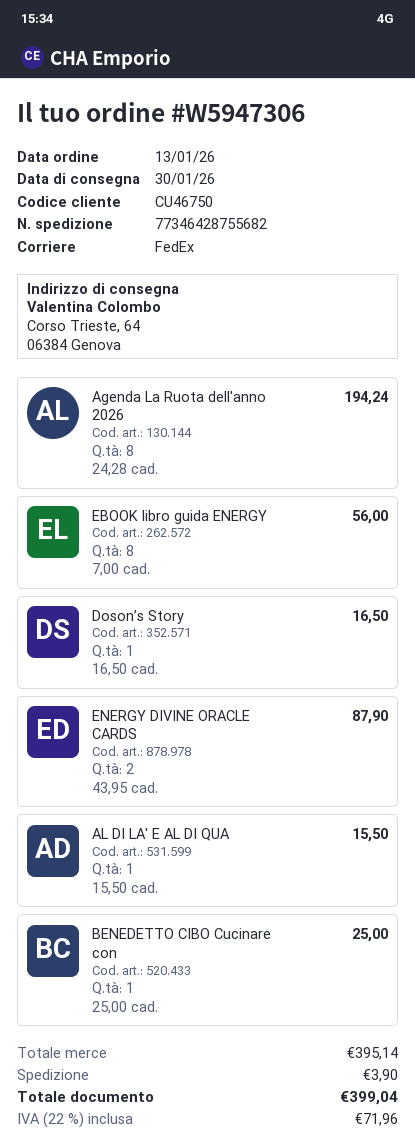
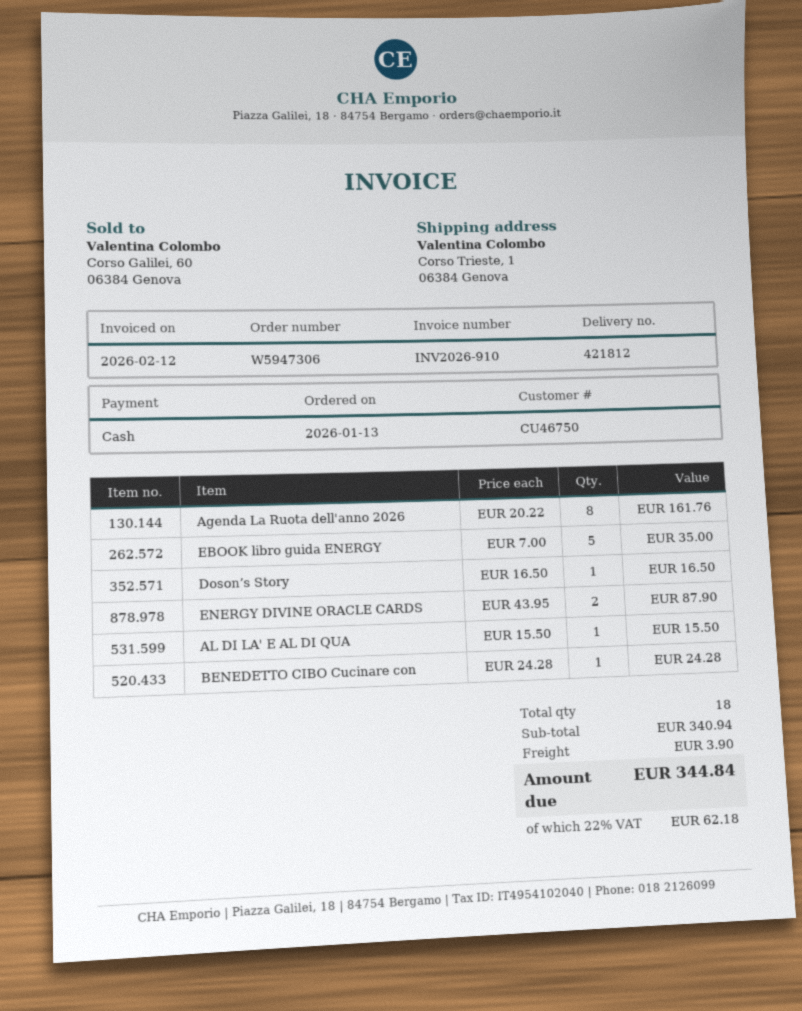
ship to: Corso Trieste, 64, 06384 Genova -> Corso Trieste, 1, 06384 Genova
Agenda La Ruota dell'anno 2026: 8 x 24.28 = 194.24 -> 8 x 20.22 = 161.76
EBOOK libro guida ENERGY: 8 x 7.00 = 56.00 -> 5 x 7.00 = 35.00
BENEDETTO CIBO Cucinare con: 1 x 25.00 = 25.00 -> 1 x 24.28 = 24.28
subtotal: 395.14 -> 340.94
tax: 22% = 71.96 -> 22% = 62.18
total: 399.04 -> 344.84

